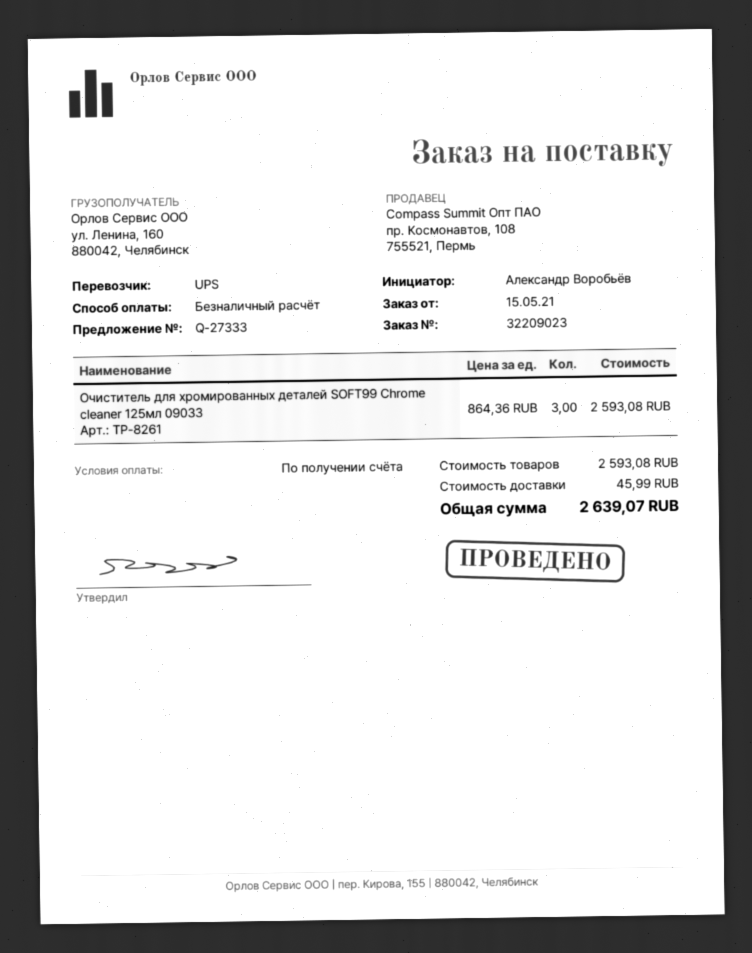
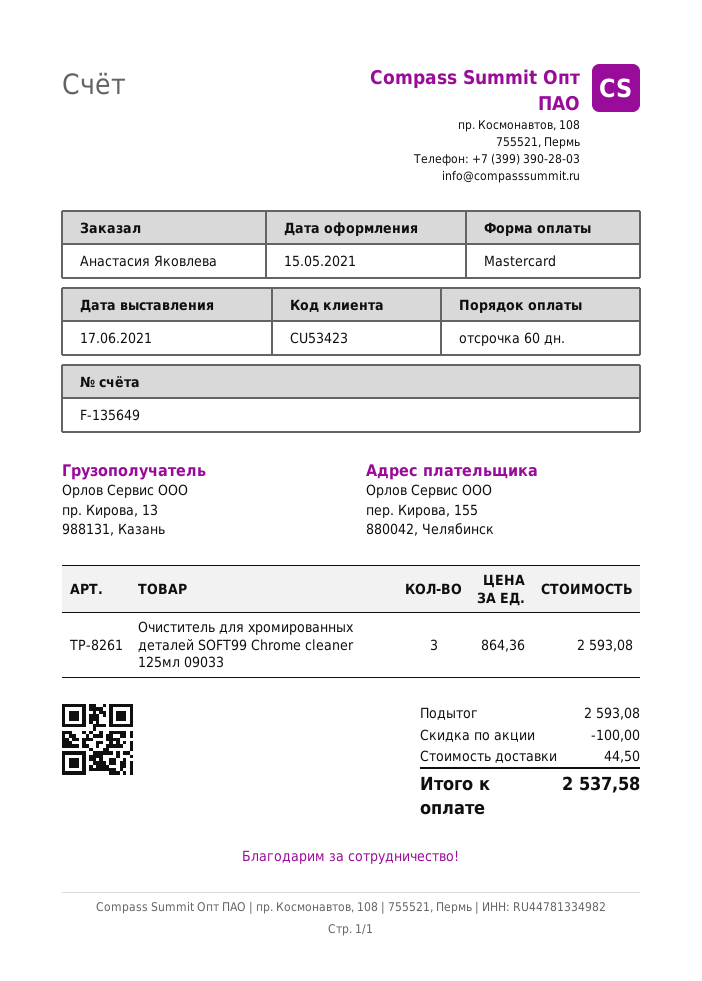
payment terms: on receipt -> 60 days
ordered by: Александр Воробьёв -> Анастасия Яковлева
payment method: bank transfer -> Mastercard
ship to: ул. Ленина, 160, 880042, Челябинск -> пр. Кирова, 13, 988131, Казань
discount: none -> 100.00
shipping: 45.99 -> 44.50
total: 2639.07 -> 2537.58

